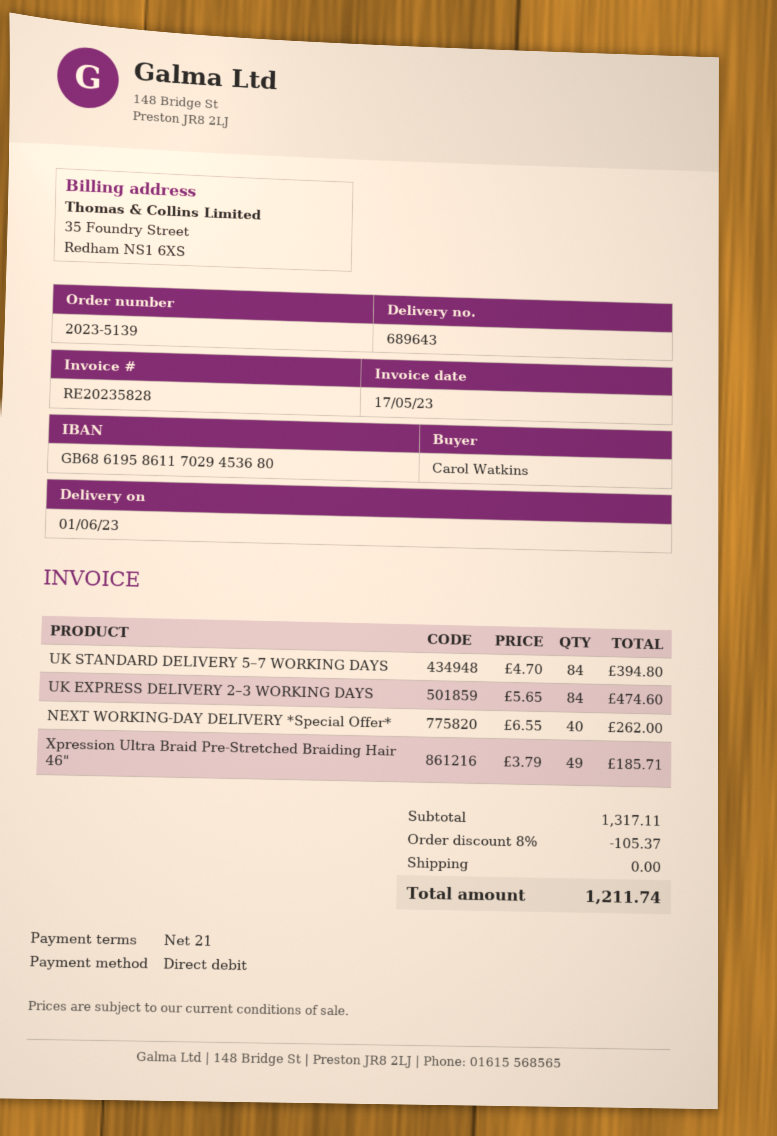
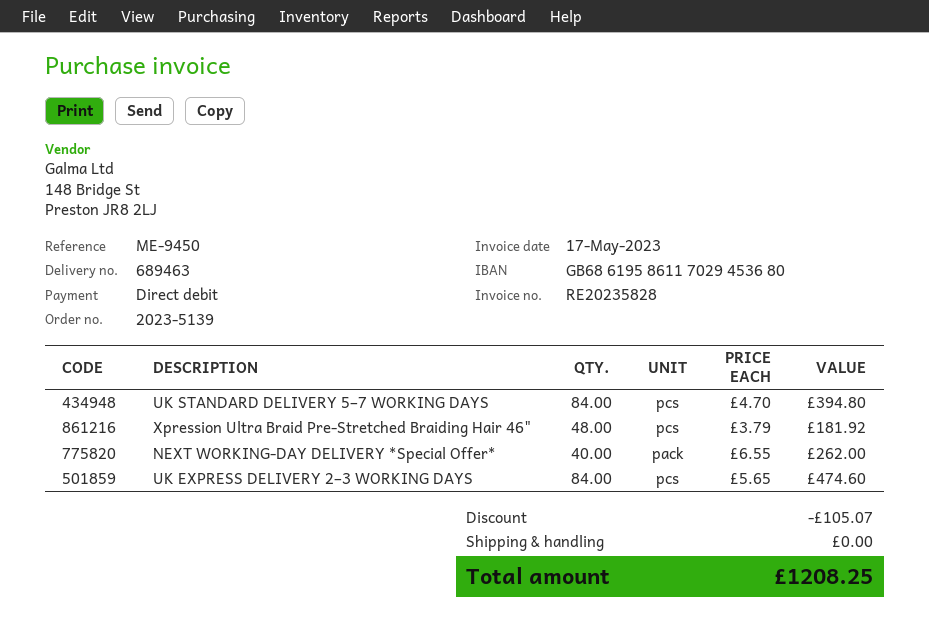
delivery note number: 689643 -> 689463
Xpression Ultra Braid Pre-Stretched Braiding Hair 46": 49 x 3.79 = 185.71 -> 48 x 3.79 = 181.92
discount: 105.37 -> 105.07
total: 1211.74 -> 1208.25

